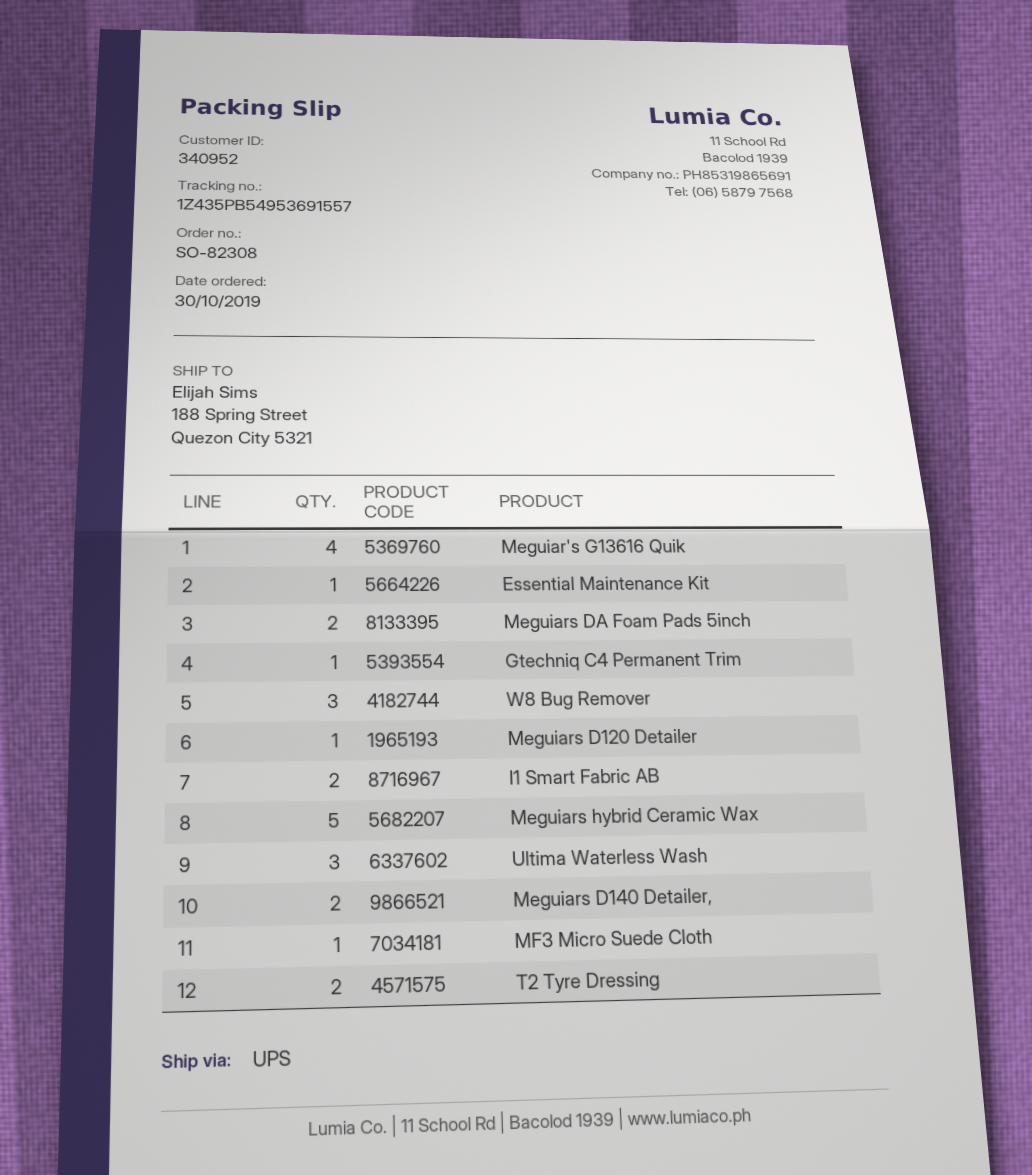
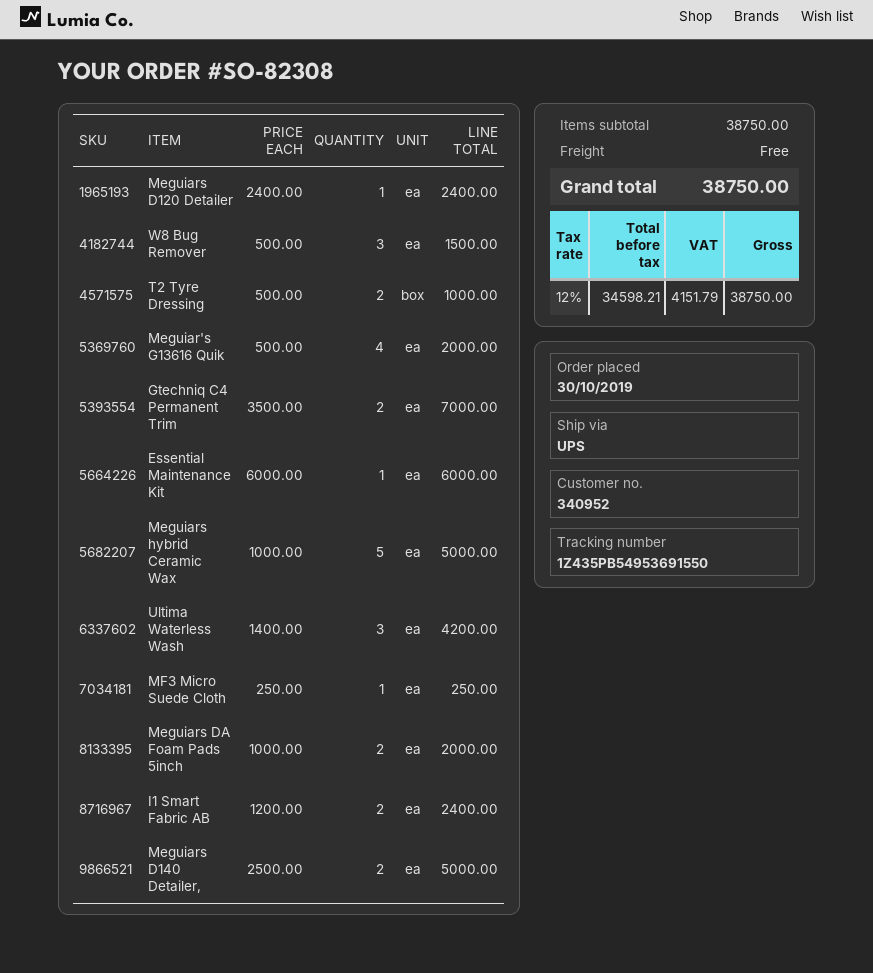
tracking number: 1Z435PB54953691557 -> 1Z435PB54953691550
Gtechniq C4 Permanent Trim: 1 -> 2

